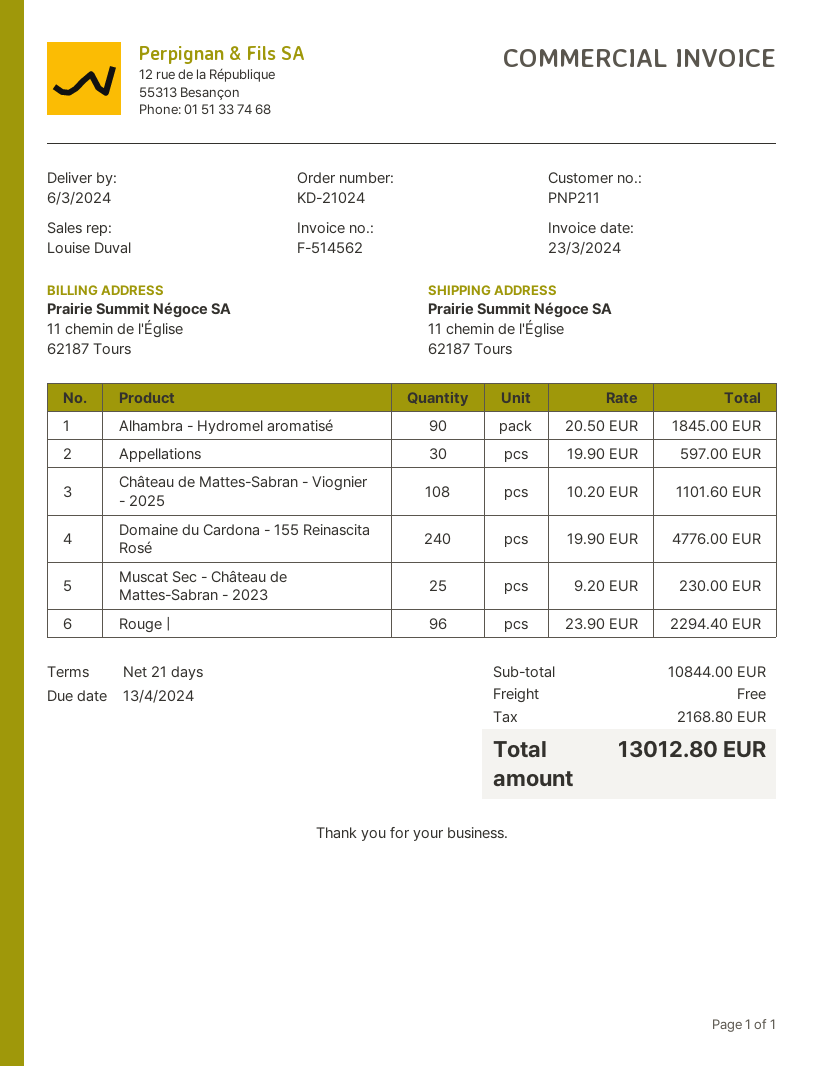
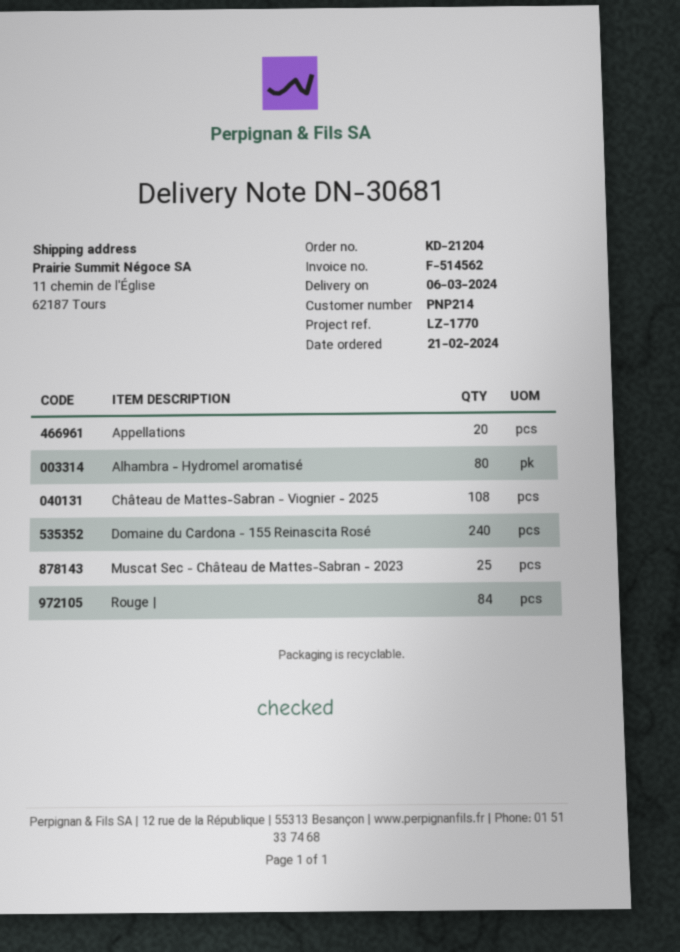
order number: KD-21024 -> KD-21204
customer number: PNP211 -> PNP214
Alhambra - Hydromel aromatisé: 90 -> 80
Appellations: 30 -> 20
Rouge |: 96 -> 84

